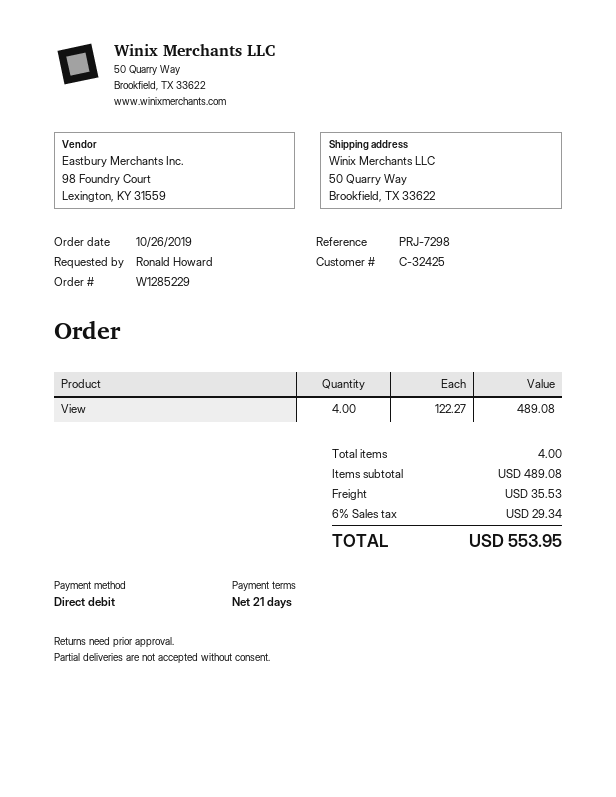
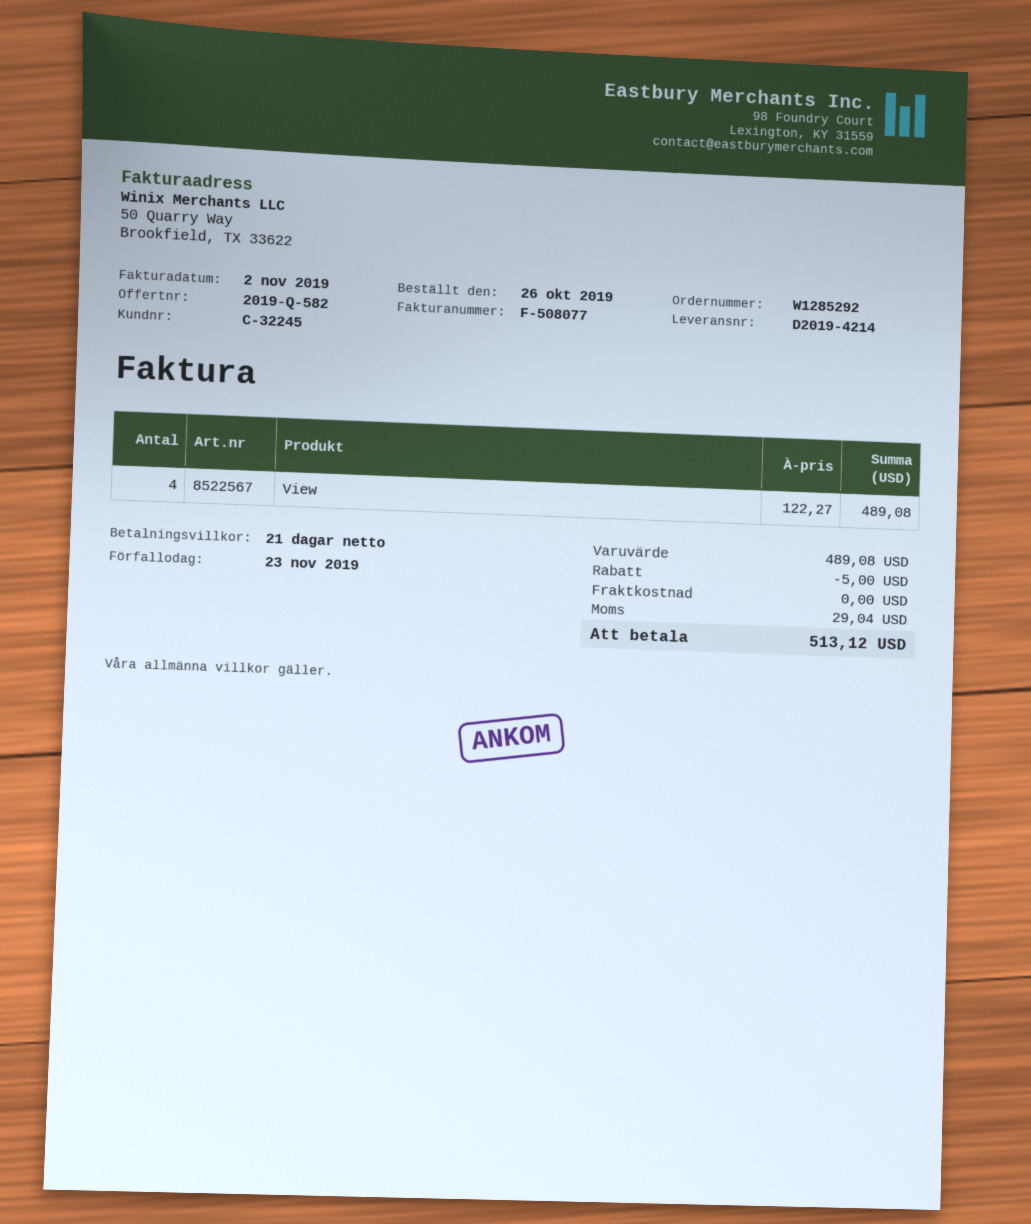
order number: W1285229 -> W1285292
customer number: C-32425 -> C-32245
discount: none -> 5.00
shipping: 35.53 -> 0.00
tax: 29.34 -> 29.04
total: 553.95 -> 513.12

